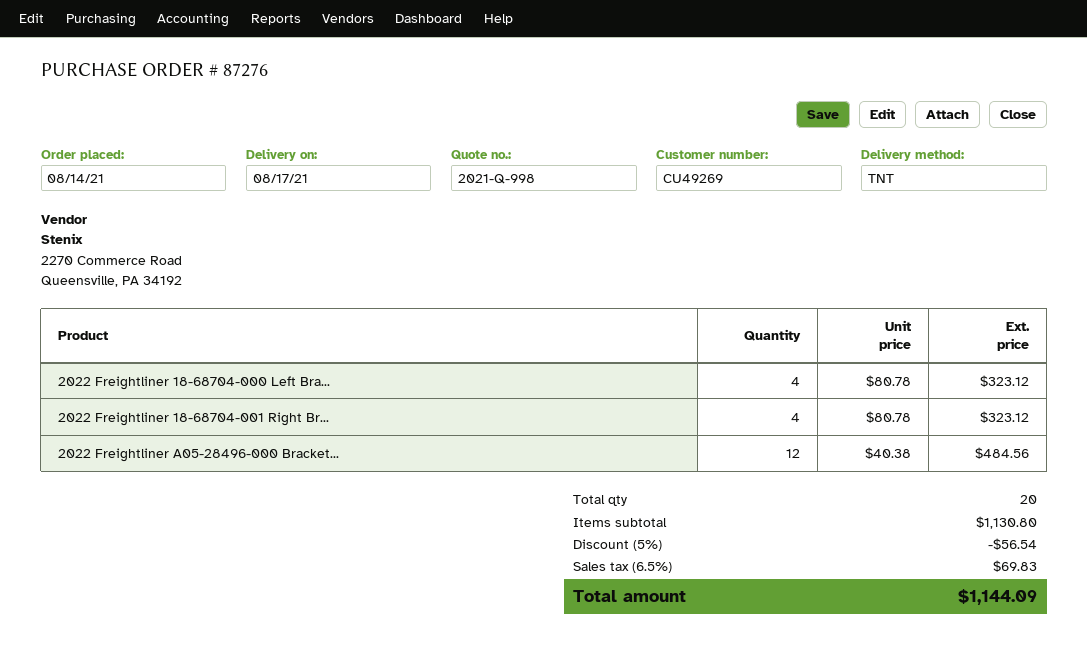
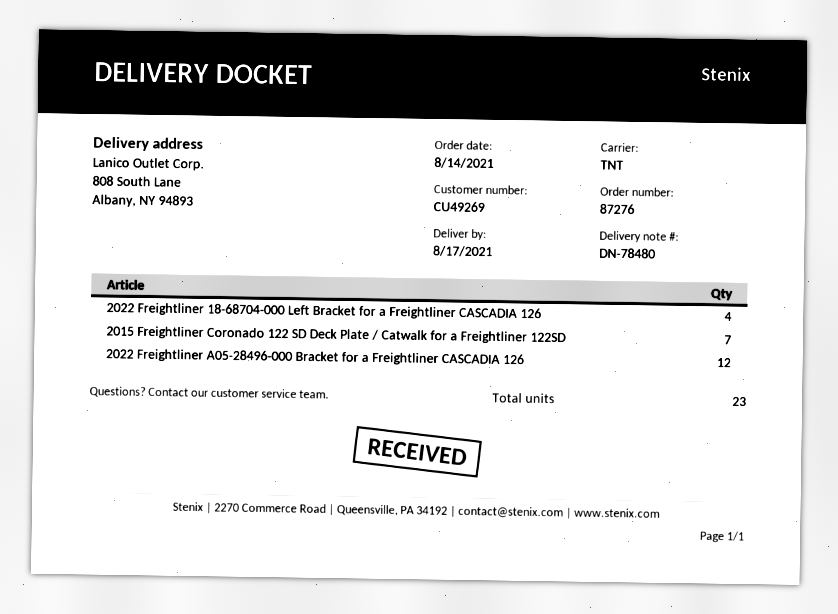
2022 Freightliner 18-68704-001 Right Br...: 4 -> none
2015 Freightliner Coronado 122 SD Deck Plate / Catwalk for a Freightliner 122SD: none -> 7
total quantity: 20 -> 23

